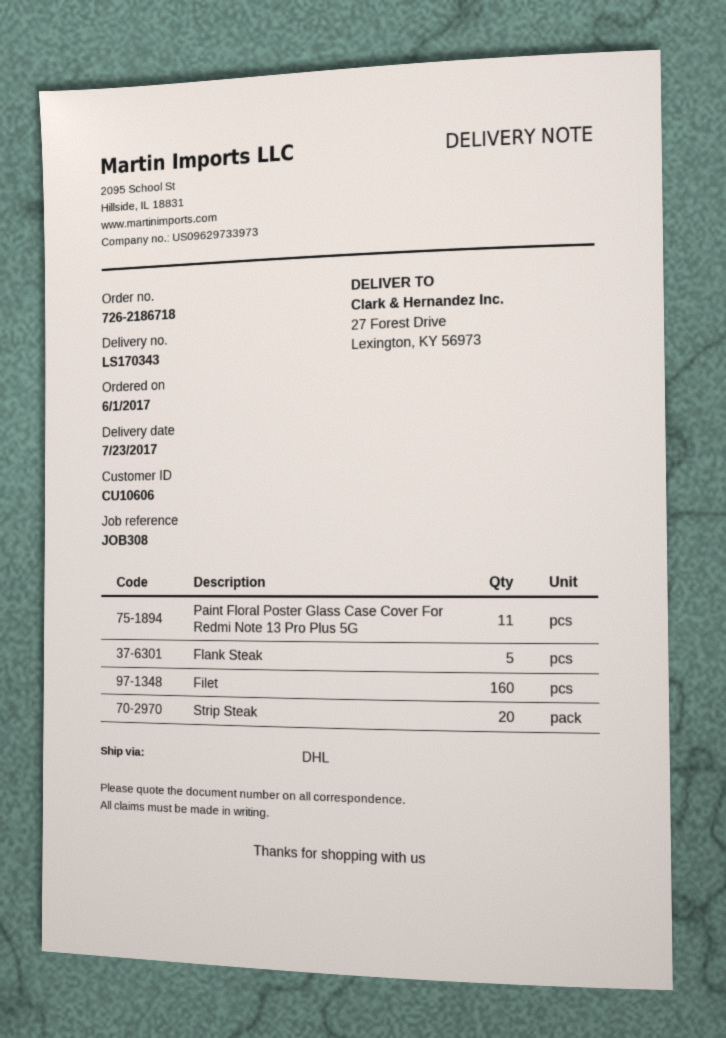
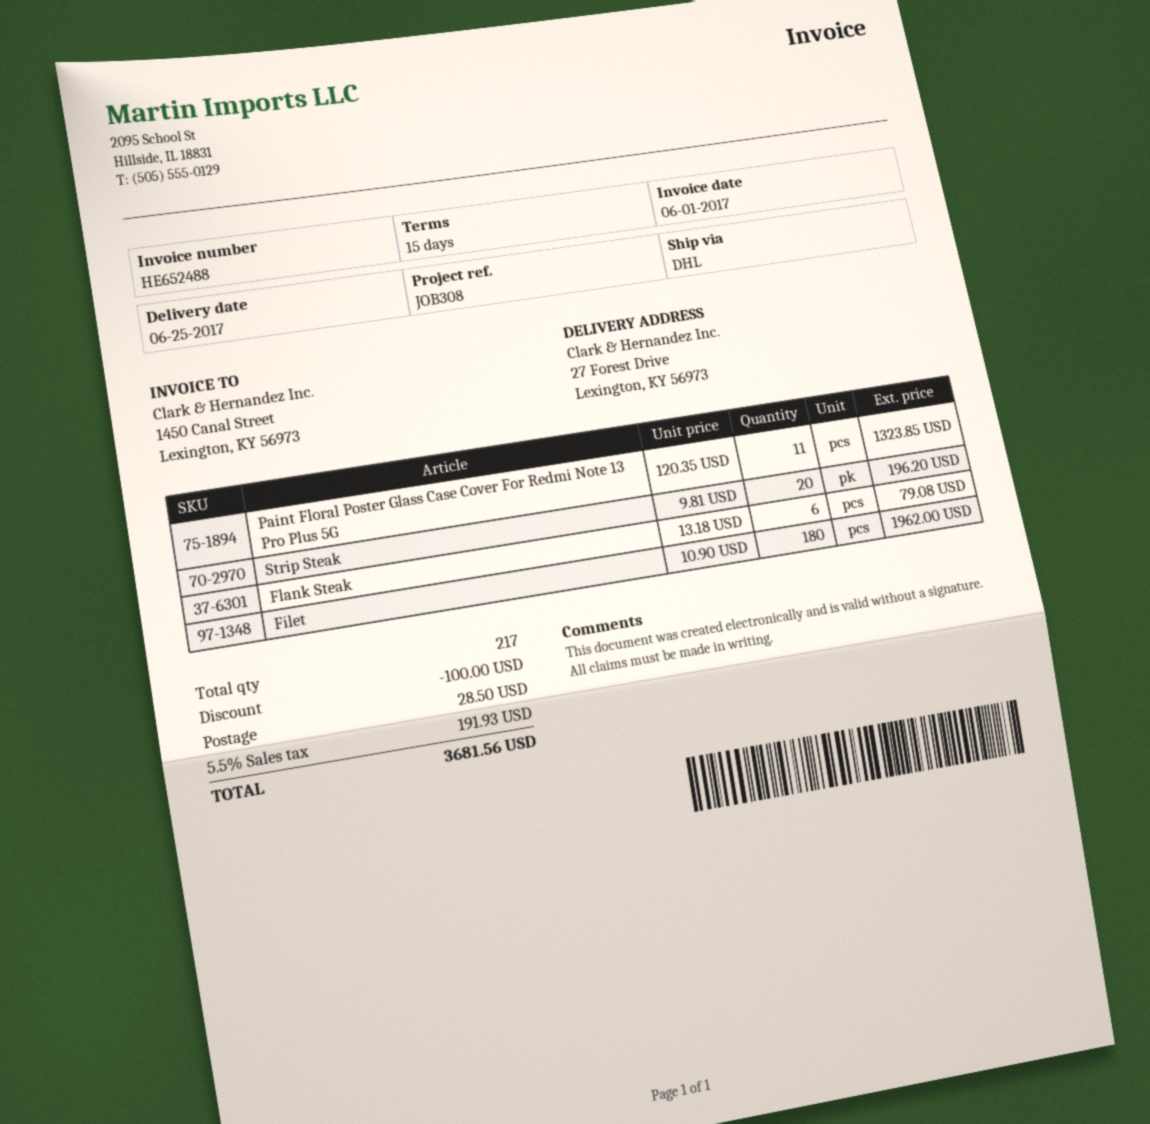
delivery date: 2017-07-23 -> 2017-06-25
Flank Steak: 5 -> 6
Filet: 160 -> 180

